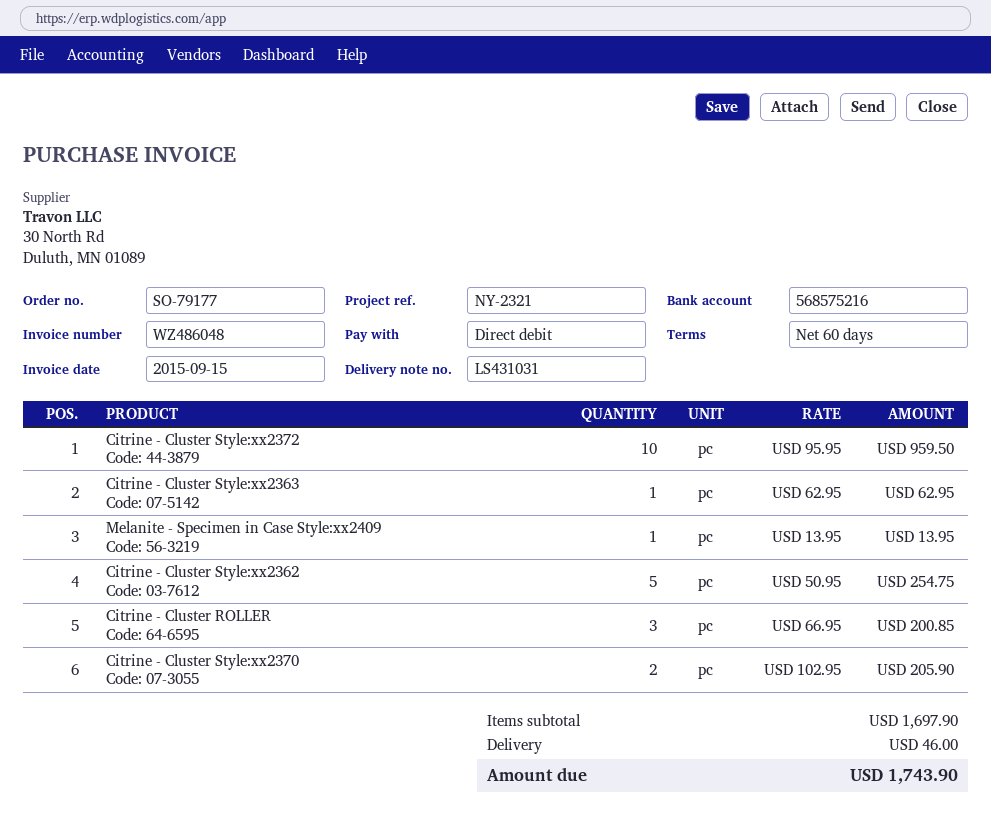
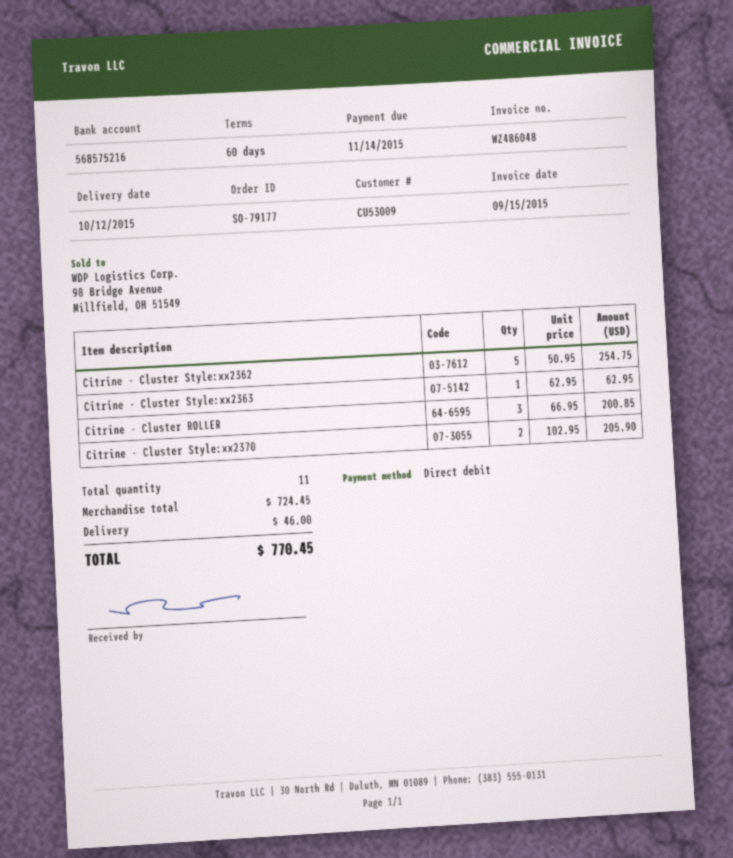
Citrine - Cluster Style:xx2372: 10 x 95.95 = 959.50 -> none
Melanite - Specimen in Case Style:xx2409: 1 x 13.95 = 13.95 -> none
subtotal: 1697.90 -> 724.45
total: 1743.90 -> 770.45

